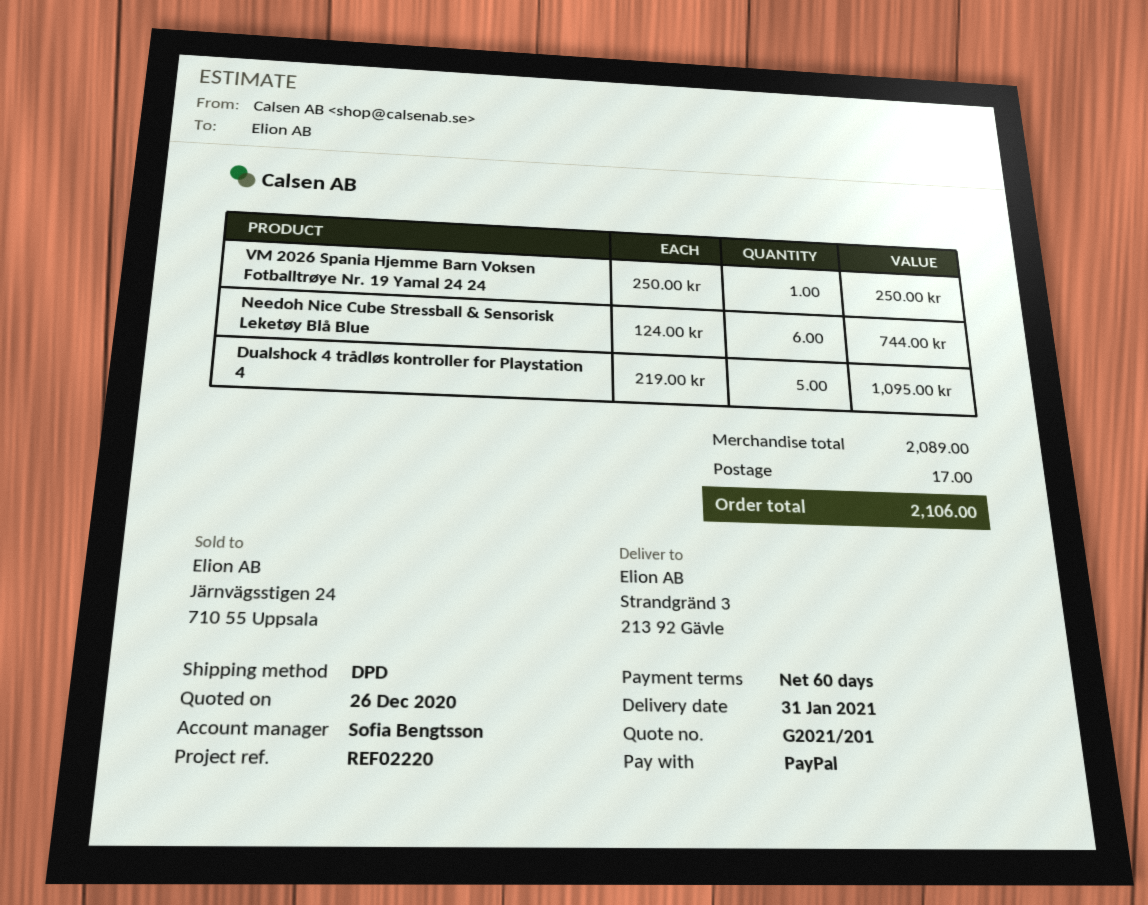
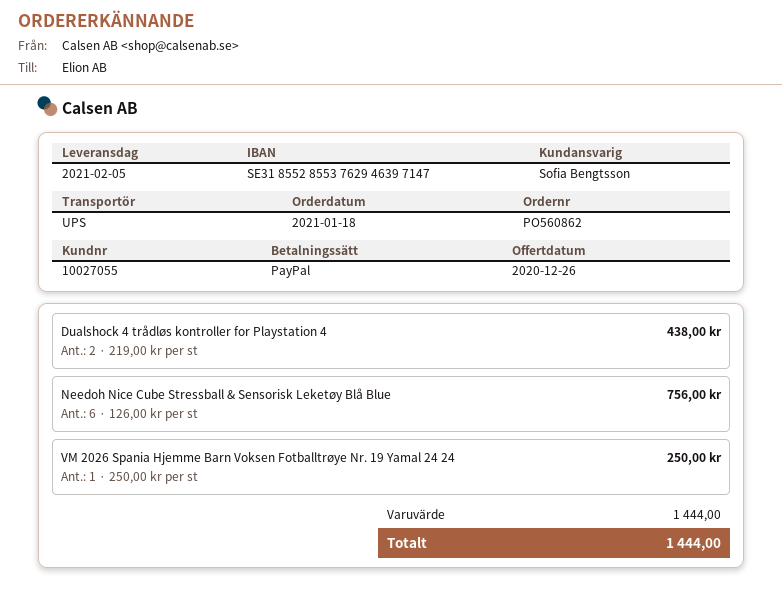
delivery date: 2021-01-31 -> 2021-02-05
shipping method: DPD -> UPS
Needoh Nice Cube Stressball & Sensorisk Leketøy Blå Blue: 6 x 124.00 = 744.00 -> 6 x 126.00 = 756.00
Dualshock 4 trådløs kontroller for Playstation 4: 5 x 219.00 = 1095.00 -> 2 x 219.00 = 438.00
subtotal: 2089.00 -> 1444.00
shipping: 17.00 -> none
total: 2106.00 -> 1444.00

